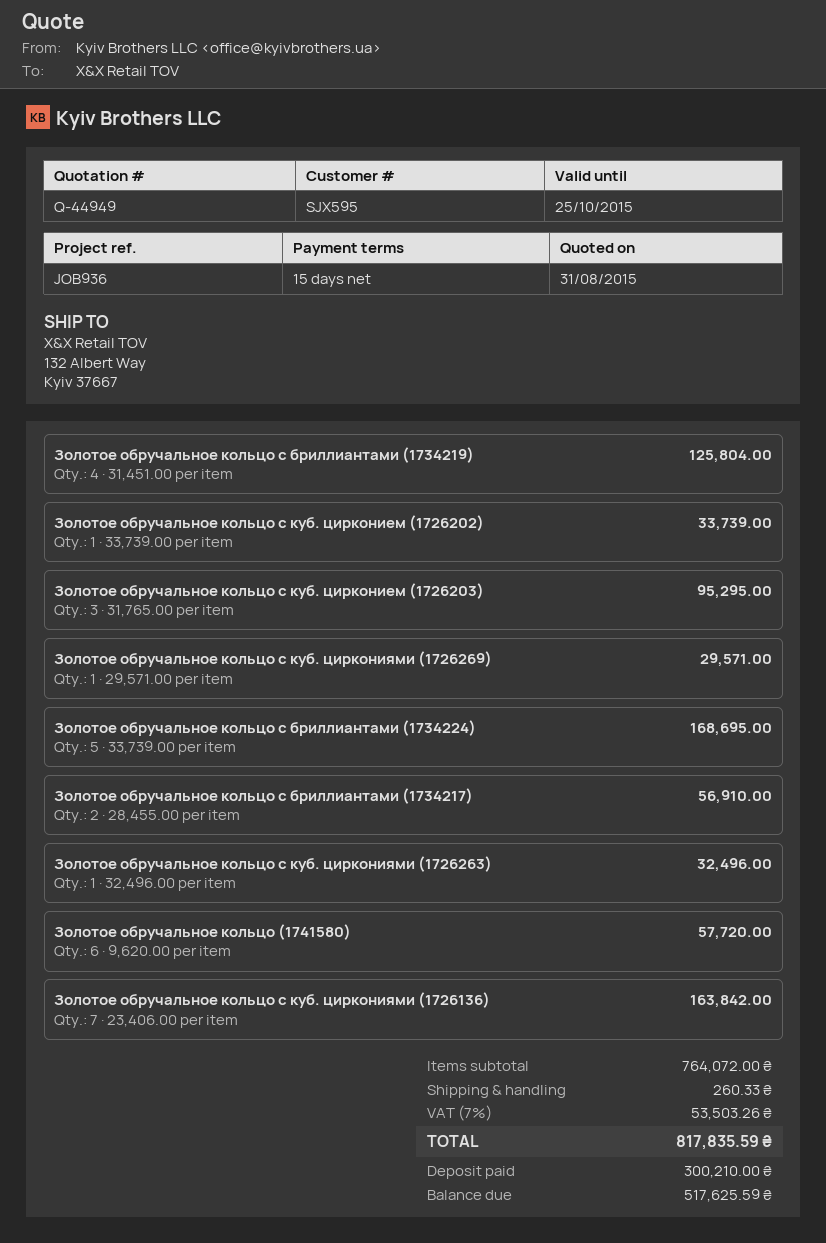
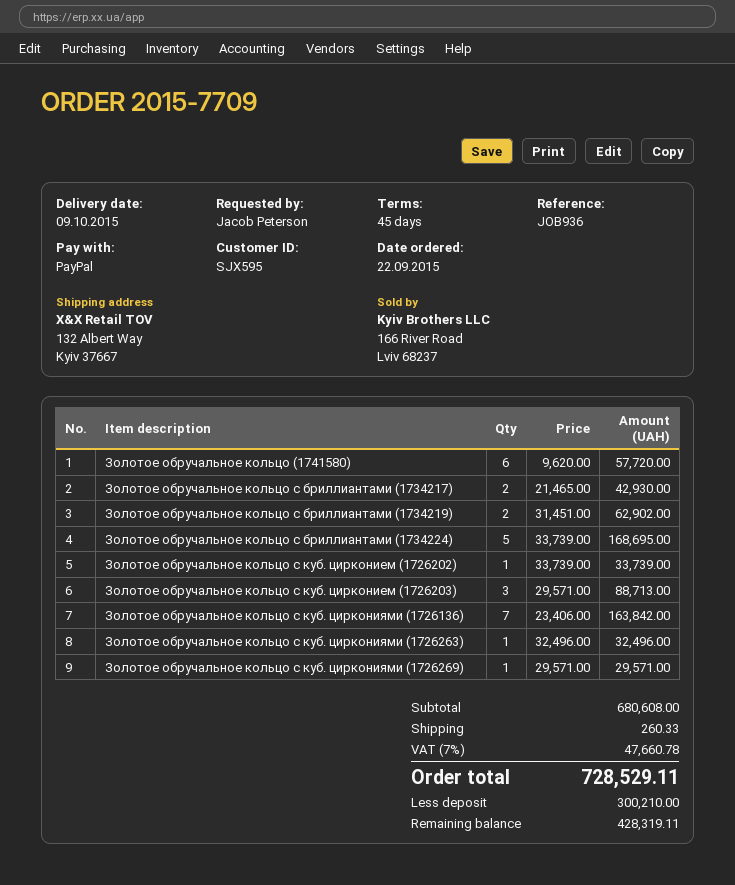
payment terms: 15 days -> 45 days
Золотое обручальное кольцо с бриллиантами (1734219): 4 x 31451.00 = 125804.00 -> 2 x 31451.00 = 62902.00
Золотое обручальное кольцо с куб. цирконием (1726203): 3 x 31765.00 = 95295.00 -> 3 x 29571.00 = 88713.00
Золотое обручальное кольцо с бриллиантами (1734217): 2 x 28455.00 = 56910.00 -> 2 x 21465.00 = 42930.00
subtotal: 764072.00 -> 680608.00
tax: 7% = 53503.26 -> 7% = 47660.78
total: 817835.59 -> 728529.11
balance: 517625.59 -> 428319.11

